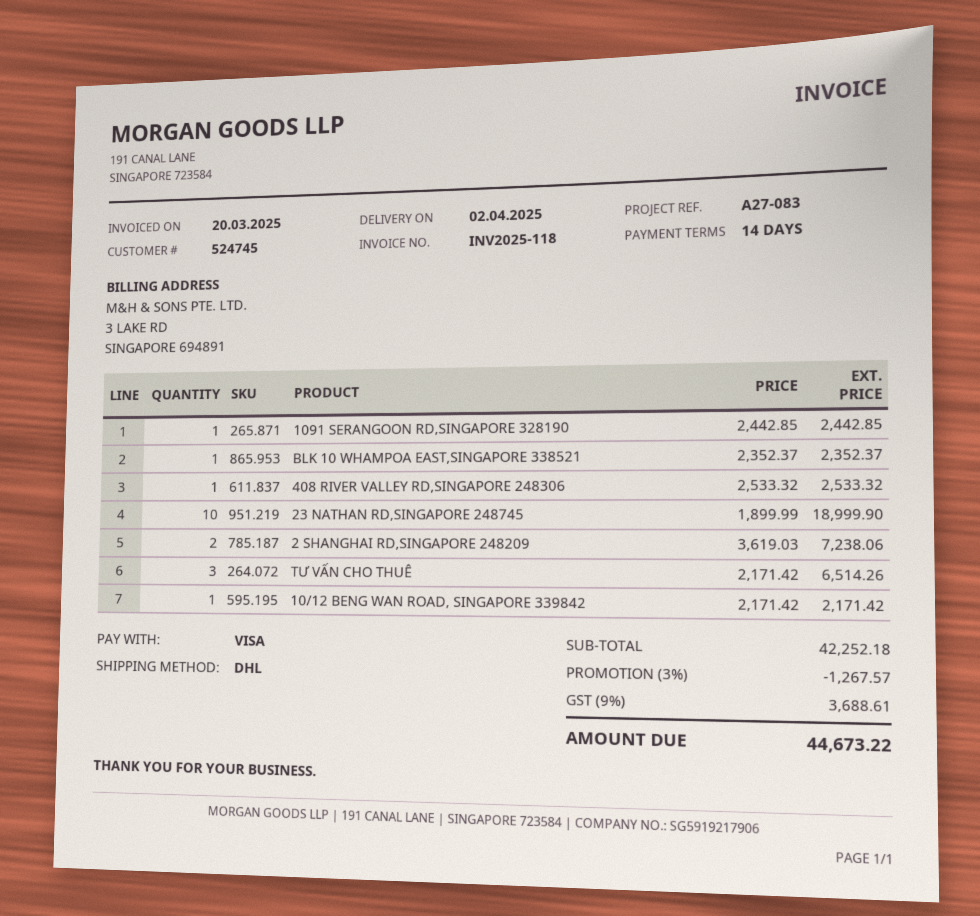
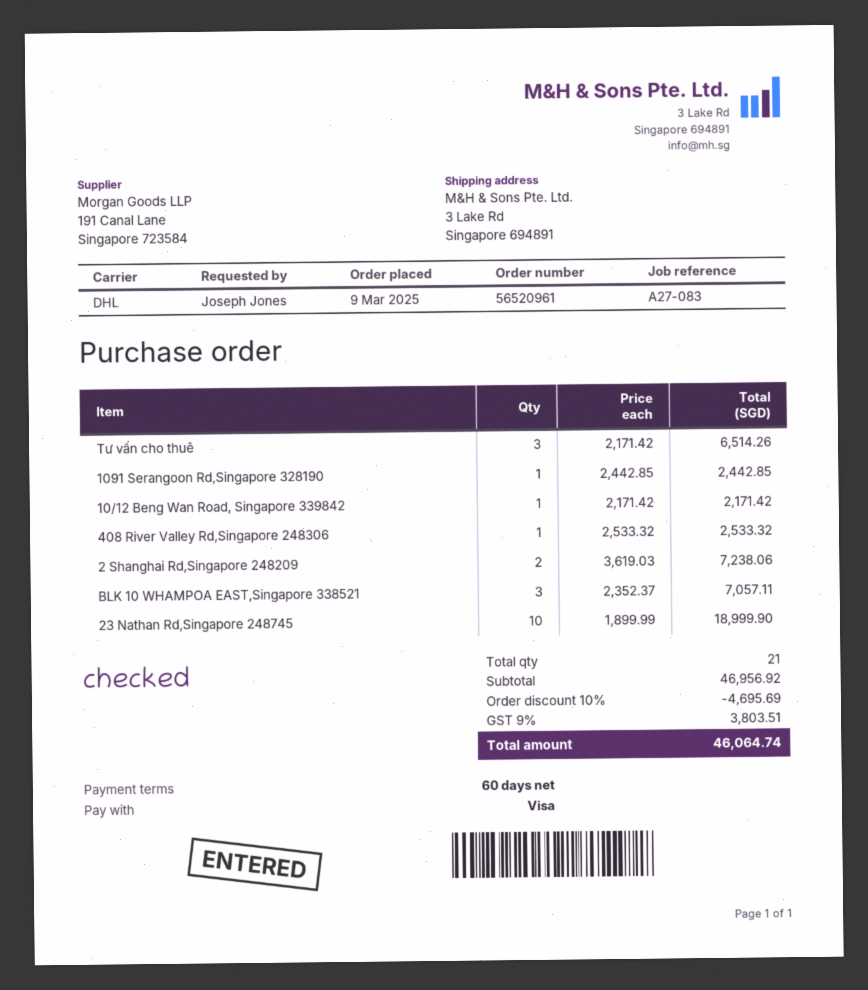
payment terms: 14 days -> 60 days
BLK 10 WHAMPOA EAST,SINGAPORE 338521: 1 x 2352.37 = 2352.37 -> 3 x 2352.37 = 7057.11
subtotal: 42252.18 -> 46956.92
discount: 3% = 1267.57 -> 10% = 4695.69
tax: 9% = 3688.61 -> 9% = 3803.51
total: 44673.22 -> 46064.74

